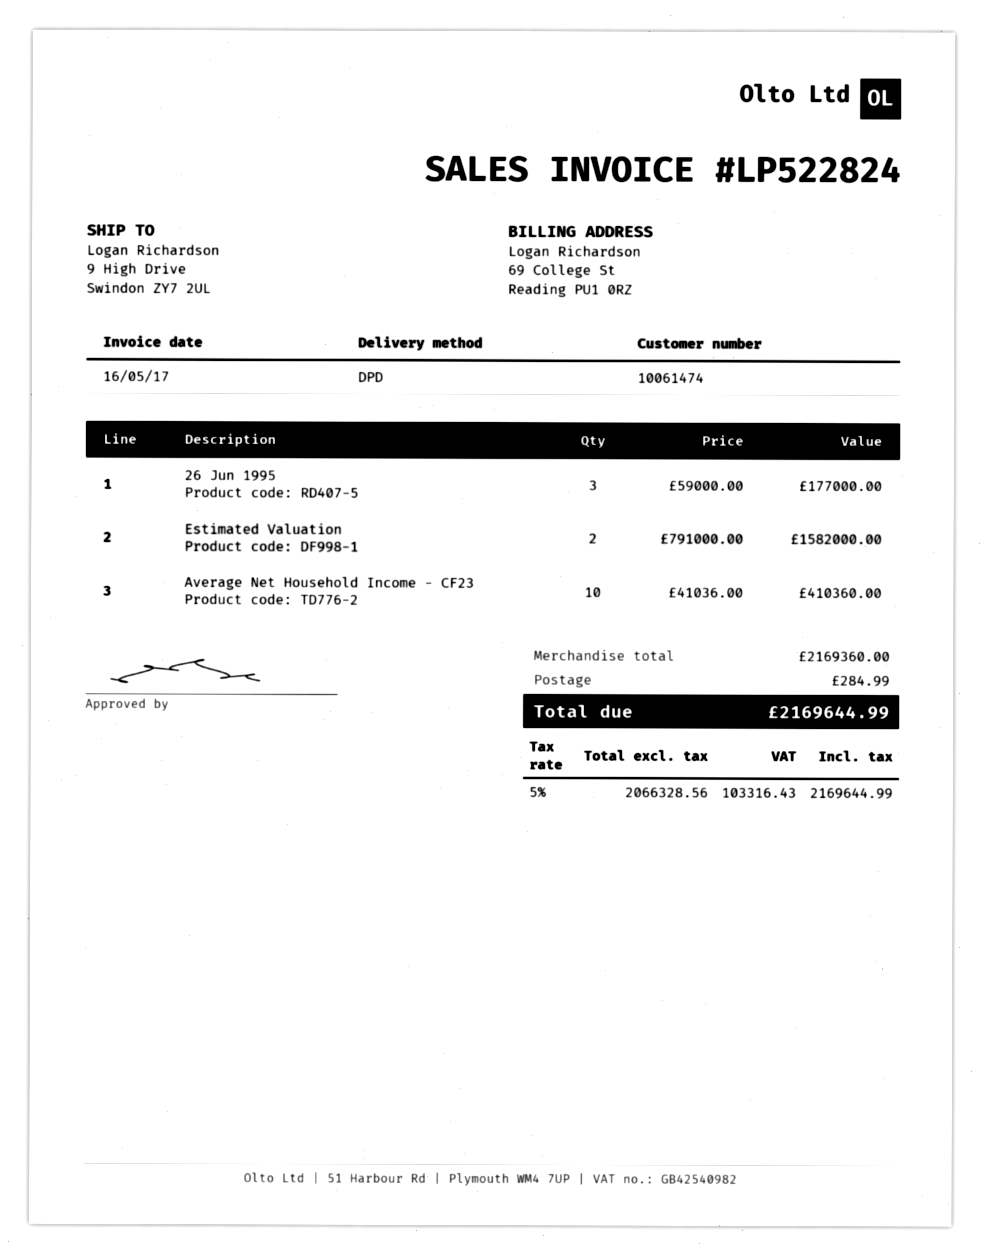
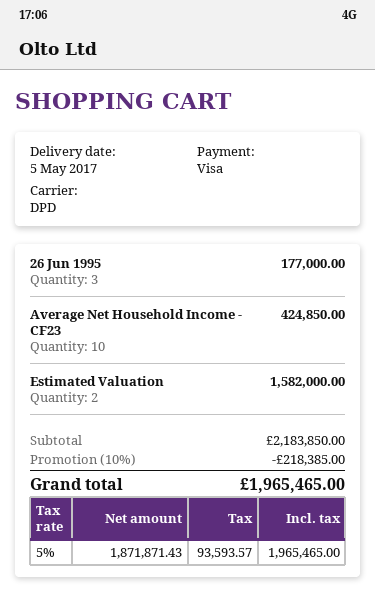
Average Net Household Income - CF23: 10 for 410360.00 -> 10 for 424850.00
subtotal: 2169360.00 -> 2183850.00
discount: none -> 10% = 218385.00
shipping: 284.99 -> none
net: 2066328.56 -> 1871871.43
tax: 5% = 103316.43 -> 5% = 93593.57
total: 2169644.99 -> 1965465.00

